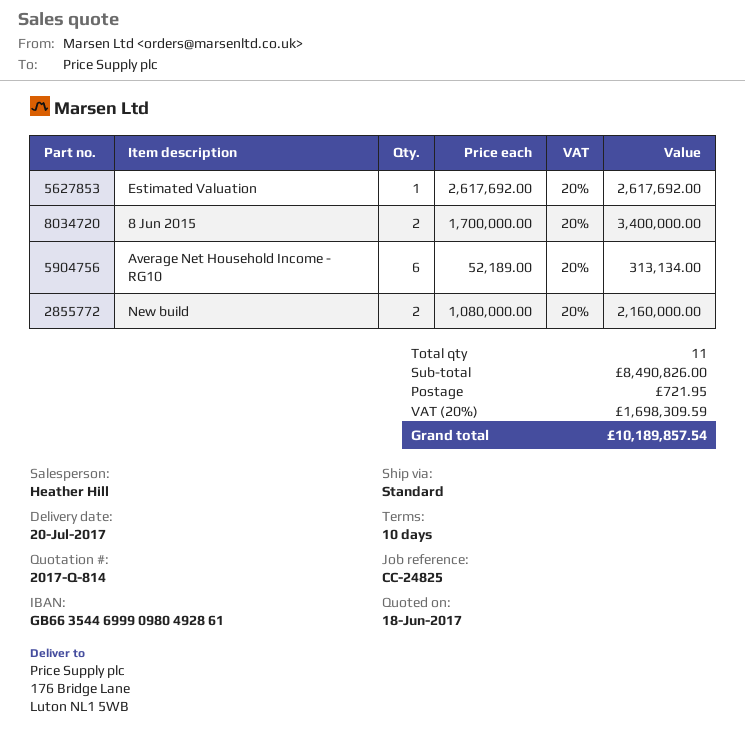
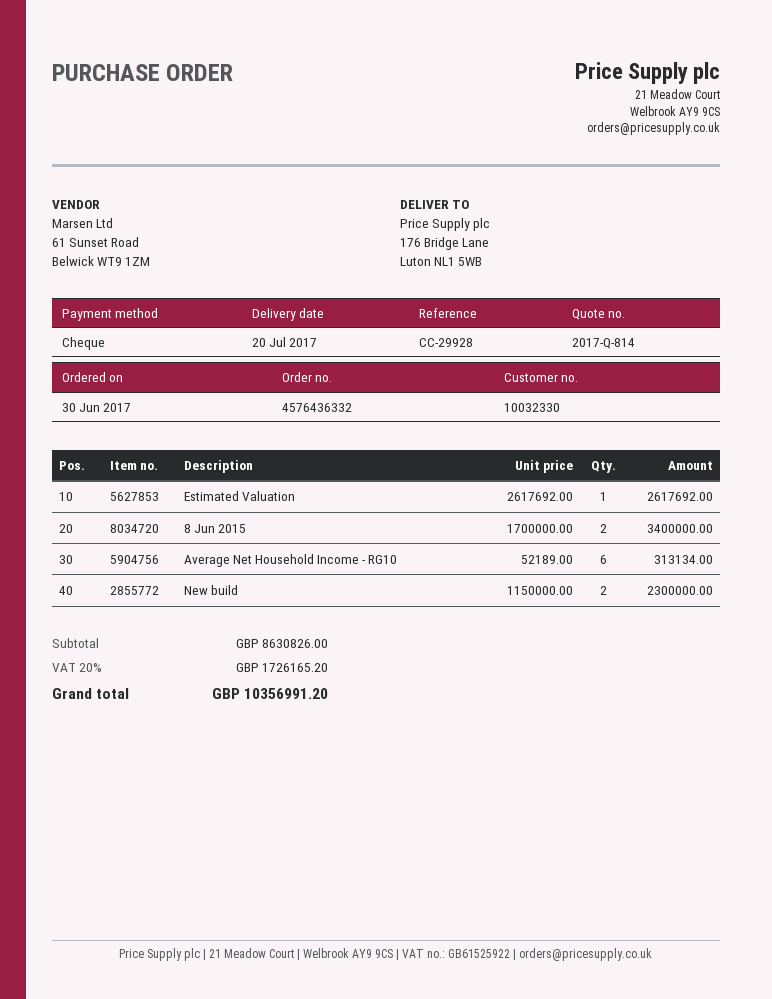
reference: CC-24825 -> CC-29928
New build: 2 x 1080000.00 = 2160000.00 -> 2 x 1150000.00 = 2300000.00
subtotal: 8490826.00 -> 8630826.00
shipping: 721.95 -> none
tax: 20% = 1698309.59 -> 20% = 1726165.20
total: 10189857.54 -> 10356991.20

